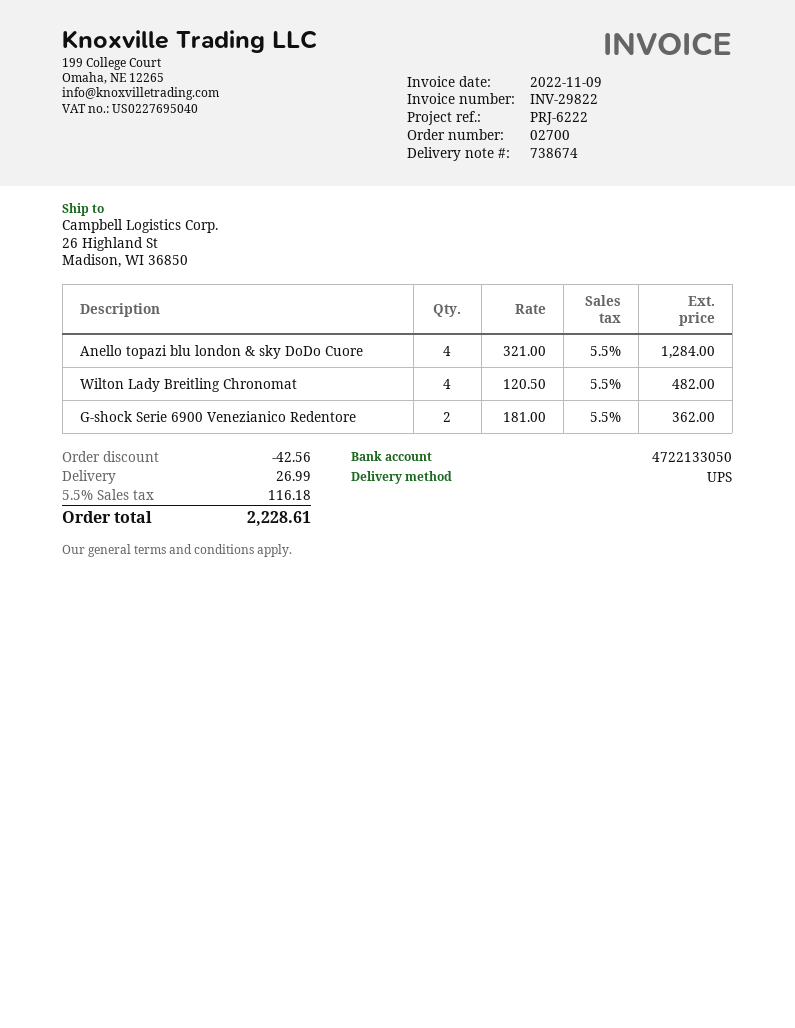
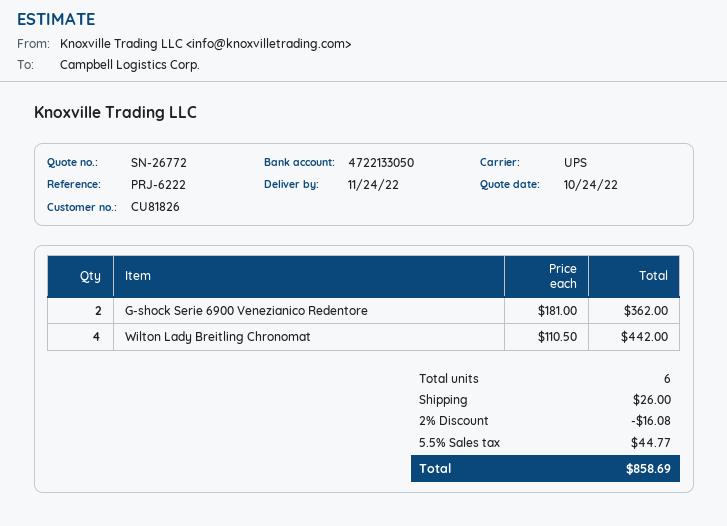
Anello topazi blu london & sky DoDo Cuore: 4 x 321.00 = 1284.00 -> none
Wilton Lady Breitling Chronomat: 4 x 120.50 = 482.00 -> 4 x 110.50 = 442.00
discount: 42.56 -> 16.08
shipping: 26.99 -> 26.00
tax: 5.5% = 116.18 -> 5.5% = 44.77
total: 2228.61 -> 858.69

